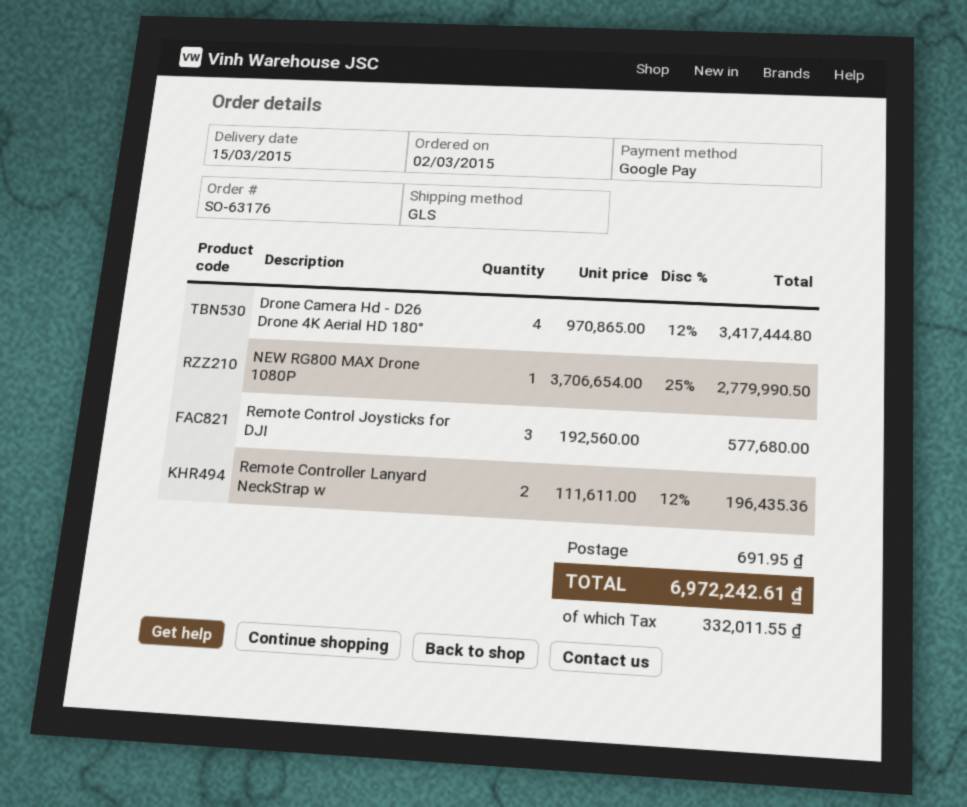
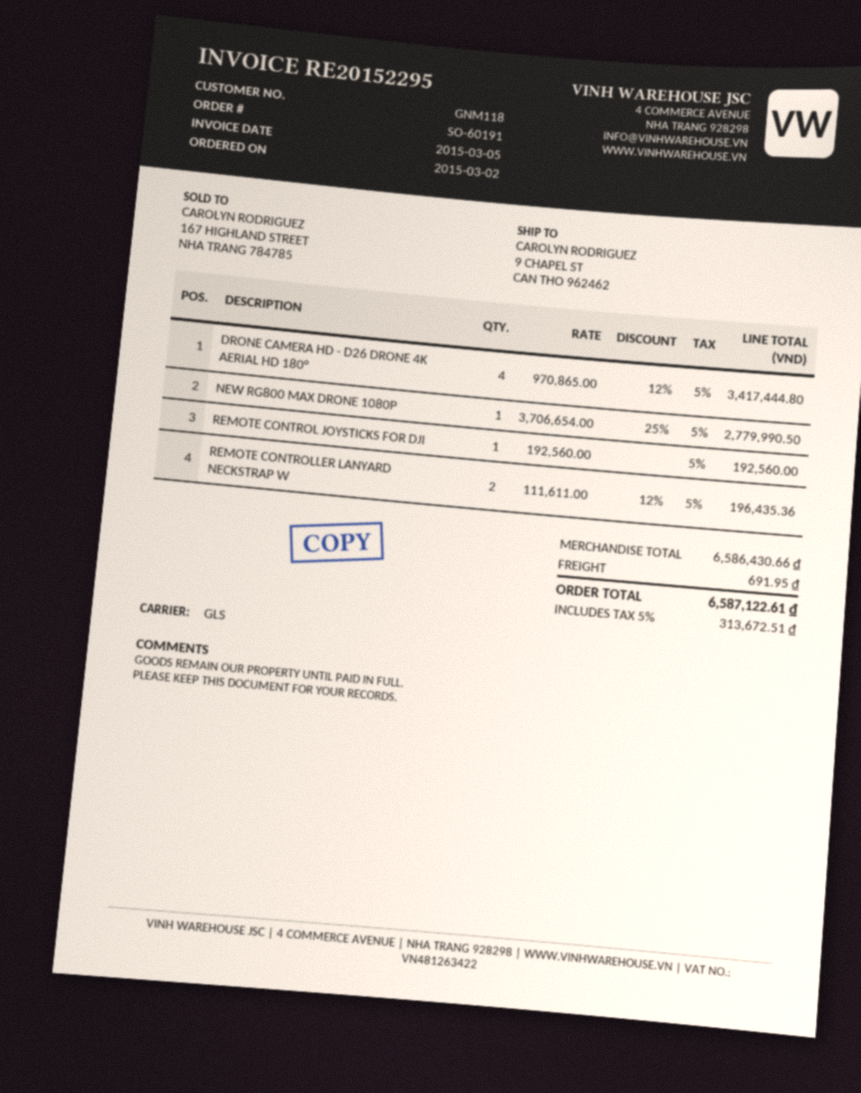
order number: SO-63176 -> SO-60191
Remote Control Joysticks for DJI: 3 x 192560.00 = 577680.00 -> 1 x 192560.00 = 192560.00
tax: 332011.55 -> 313672.51
total: 6972242.61 -> 6587122.61

